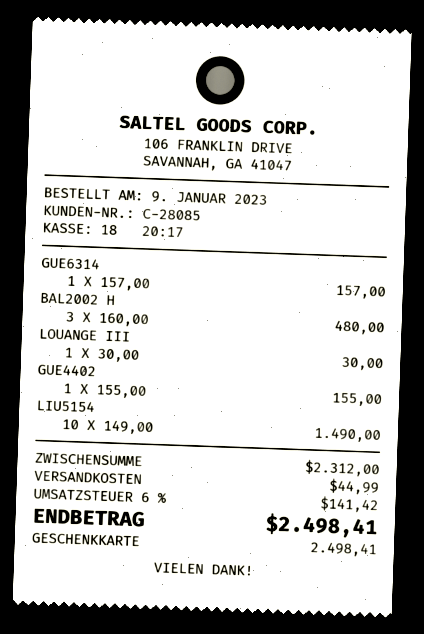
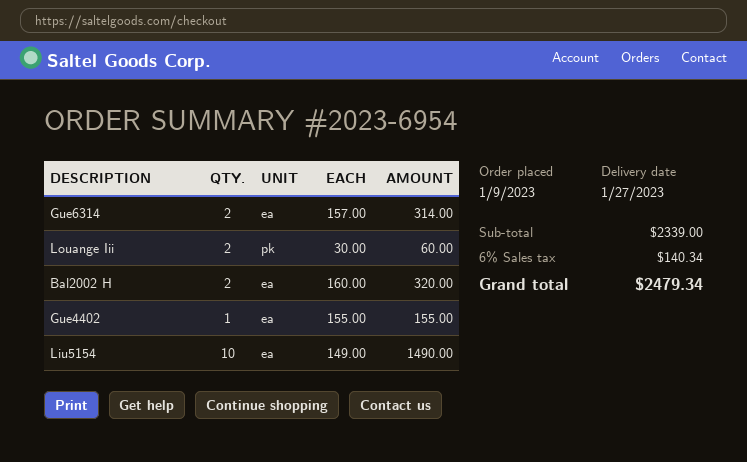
GUE6314: 1 x 157.00 = 157.00 -> 2 x 157.00 = 314.00
BAL2002 H: 3 x 160.00 = 480.00 -> 2 x 160.00 = 320.00
LOUANGE III: 1 x 30.00 = 30.00 -> 2 x 30.00 = 60.00
subtotal: 2312.00 -> 2339.00
shipping: 44.99 -> none
tax: 6% = 141.42 -> 6% = 140.34
total: 2498.41 -> 2479.34

